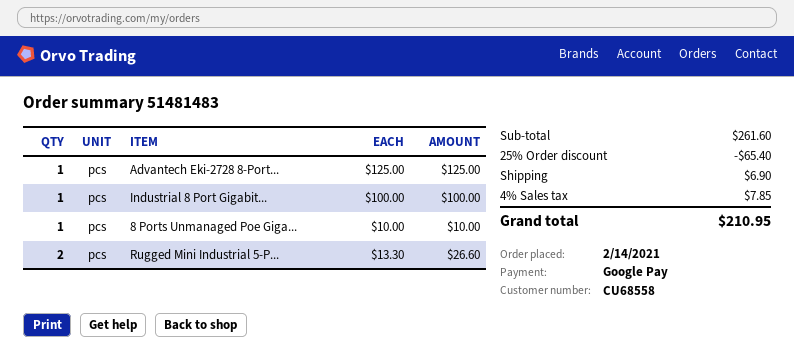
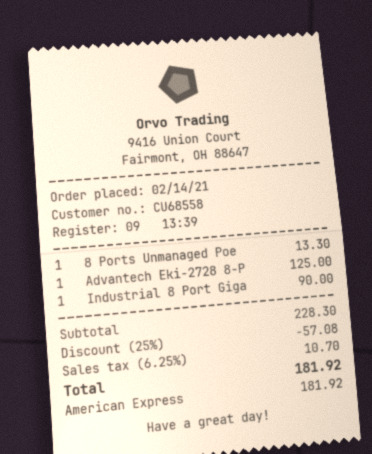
payment method: Google Pay -> American Express
Industrial 8 Port Gigabit...: 1 x 100.00 = 100.00 -> 1 x 90.00 = 90.00
8 Ports Unmanaged Poe Giga...: 1 x 10.00 = 10.00 -> 1 x 13.30 = 13.30
Rugged Mini Industrial 5-P...: 2 x 13.30 = 26.60 -> none
subtotal: 261.60 -> 228.30
discount: 25% = 65.40 -> 25% = 57.08
shipping: 6.90 -> none
tax: 4% = 7.85 -> 6.25% = 10.70
total: 210.95 -> 181.92

